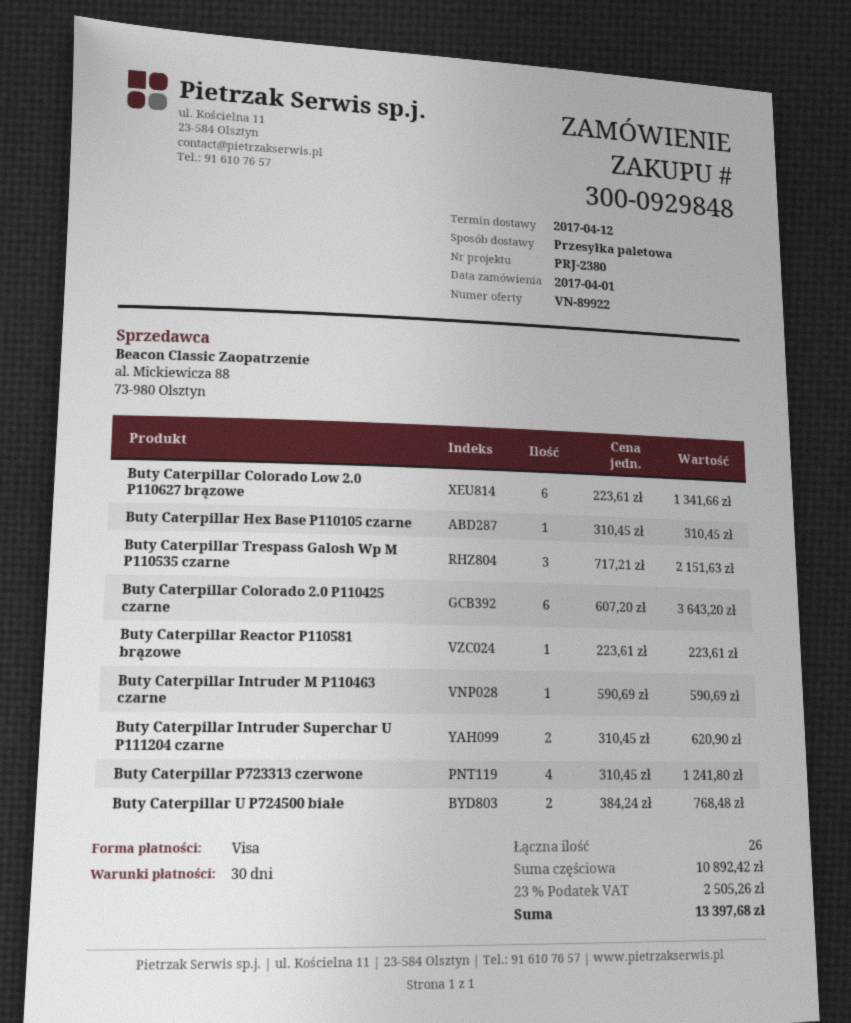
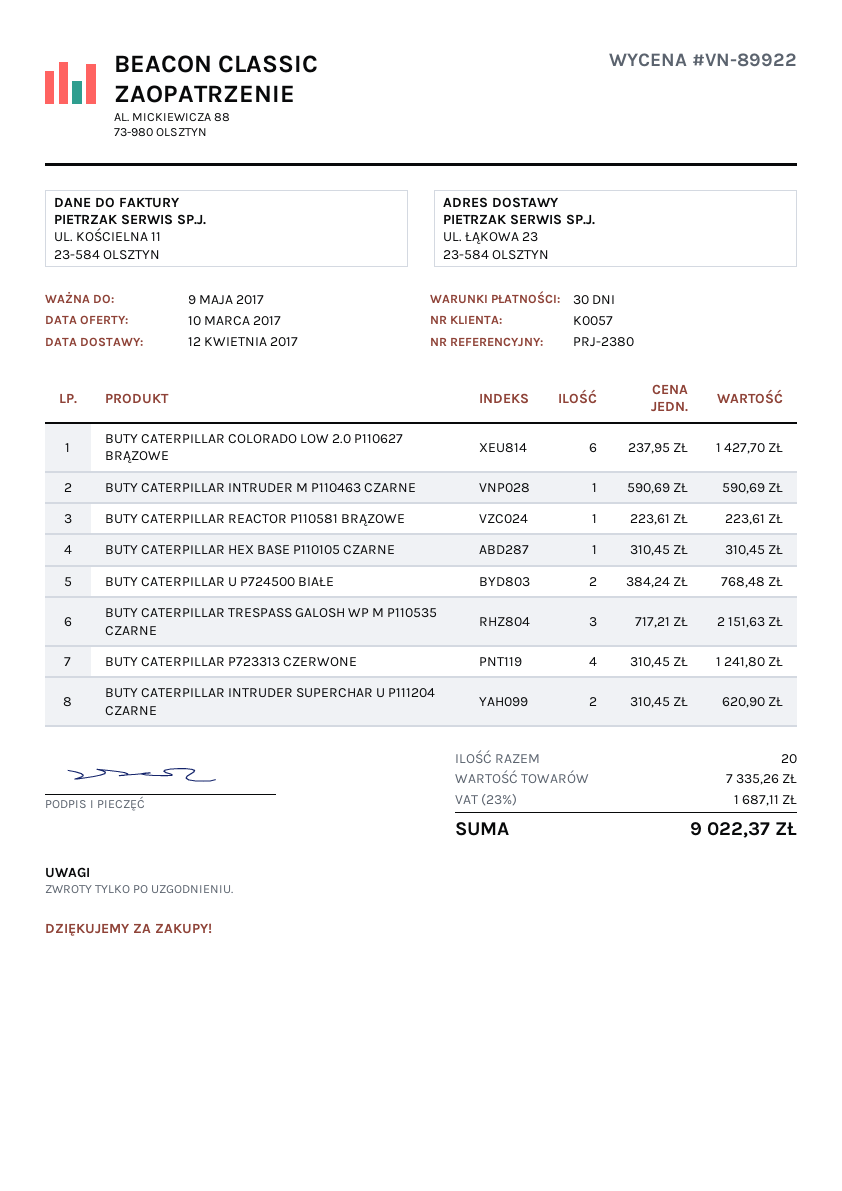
Buty Caterpillar Colorado Low 2.0 P110627 brązowe: 6 x 223.61 = 1341.66 -> 6 x 237.95 = 1427.70
Buty Caterpillar Colorado 2.0 P110425 czarne: 6 x 607.20 = 3643.20 -> none
total quantity: 26 -> 20
subtotal: 10892.42 -> 7335.26
tax: 23% = 2505.26 -> 23% = 1687.11
total: 13397.68 -> 9022.37

